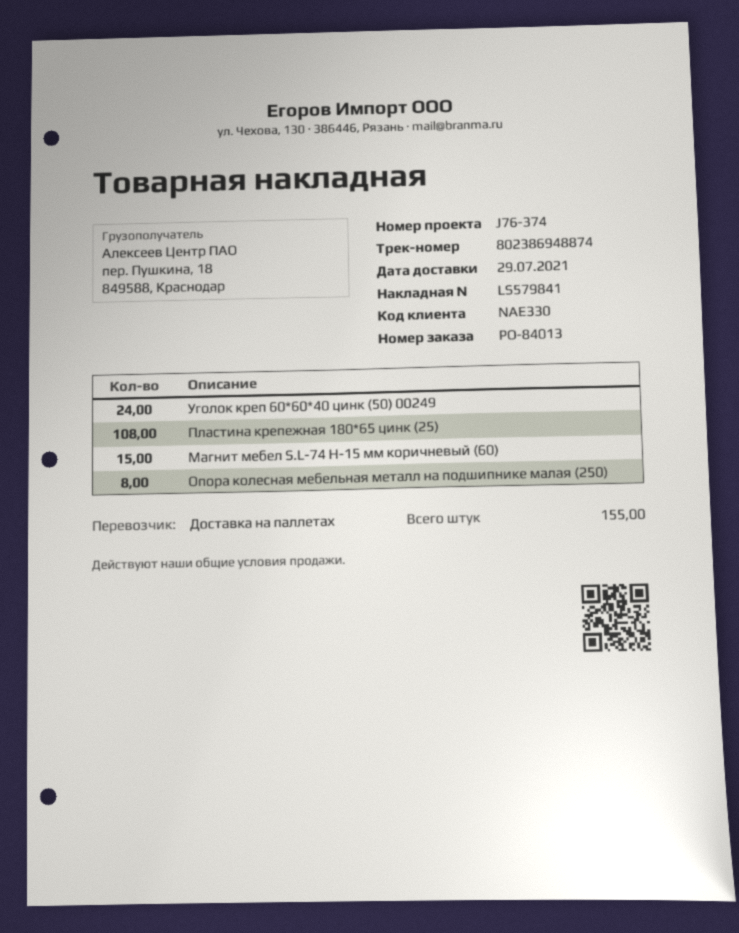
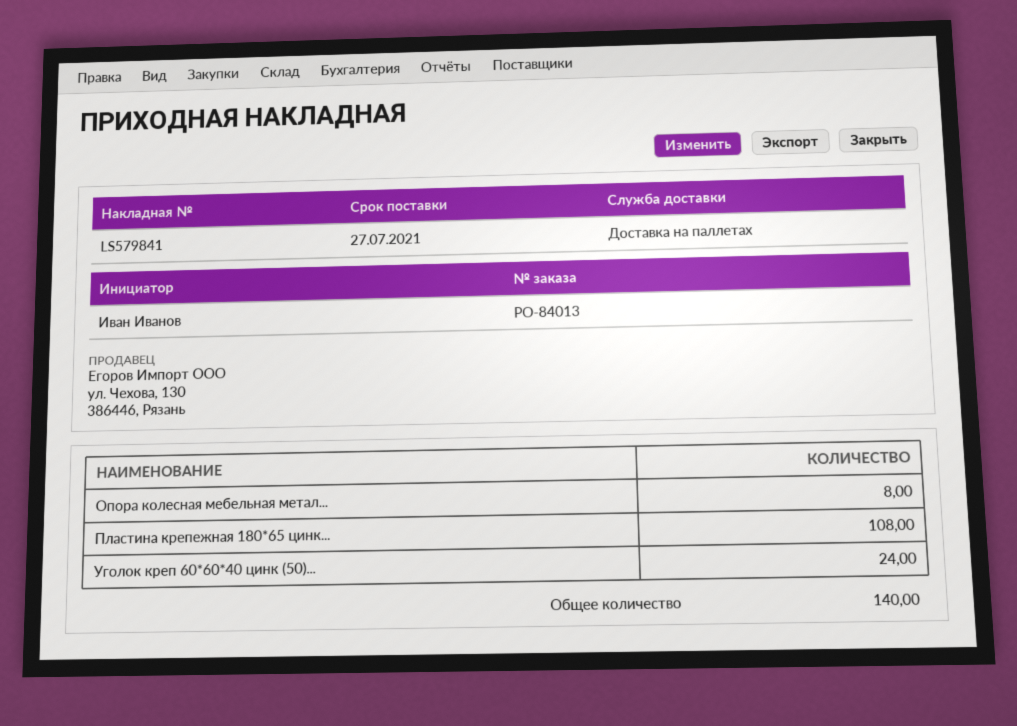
delivery date: 2021-07-29 -> 2021-07-27
Магнит мебел S.L-74 H-15 мм коричневый (60): 15 -> none
total quantity: 155 -> 140

